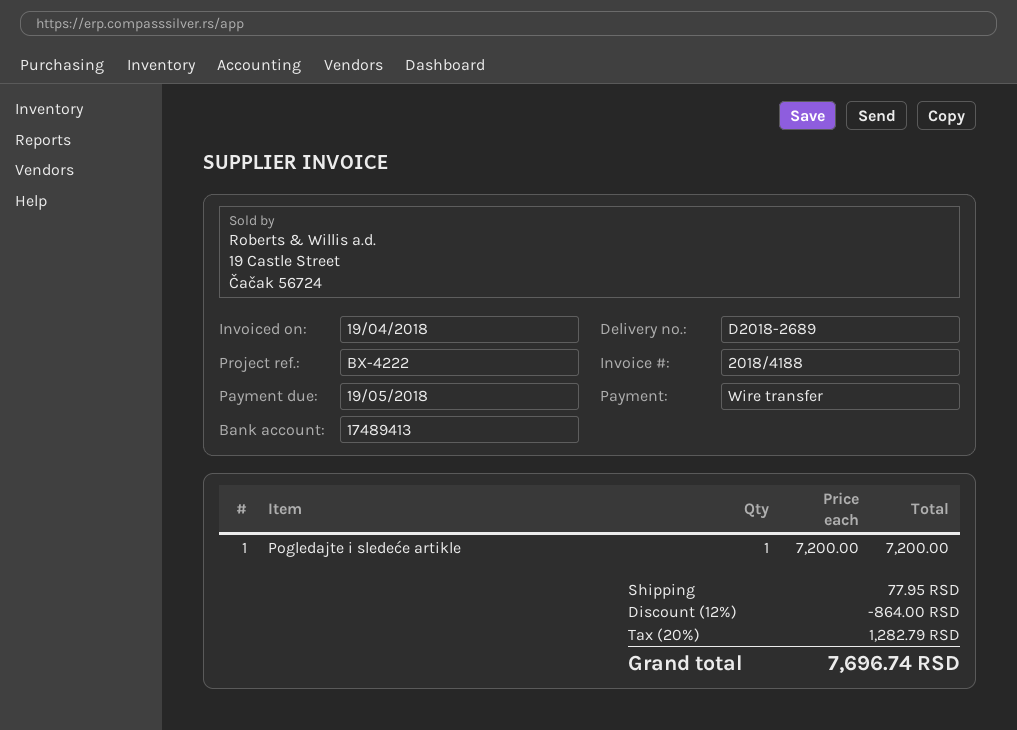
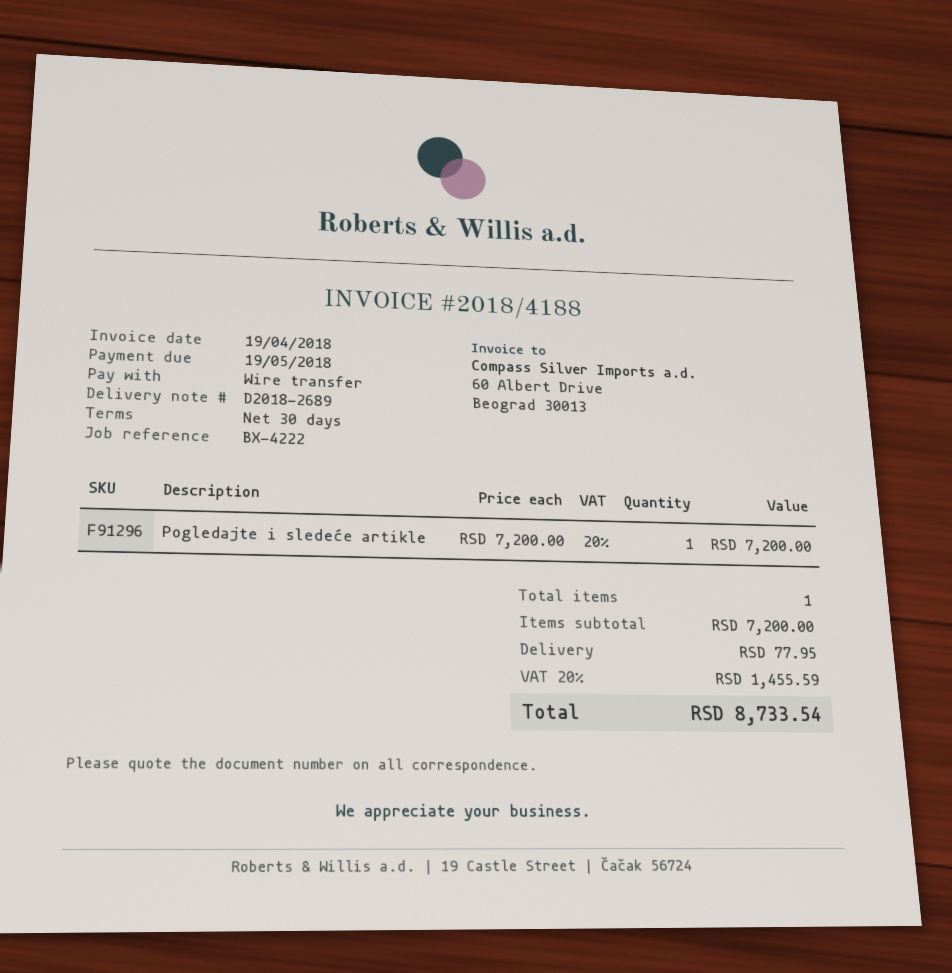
discount: 12% = 864.00 -> none
tax: 20% = 1282.79 -> 20% = 1455.59
total: 7696.74 -> 8733.54

